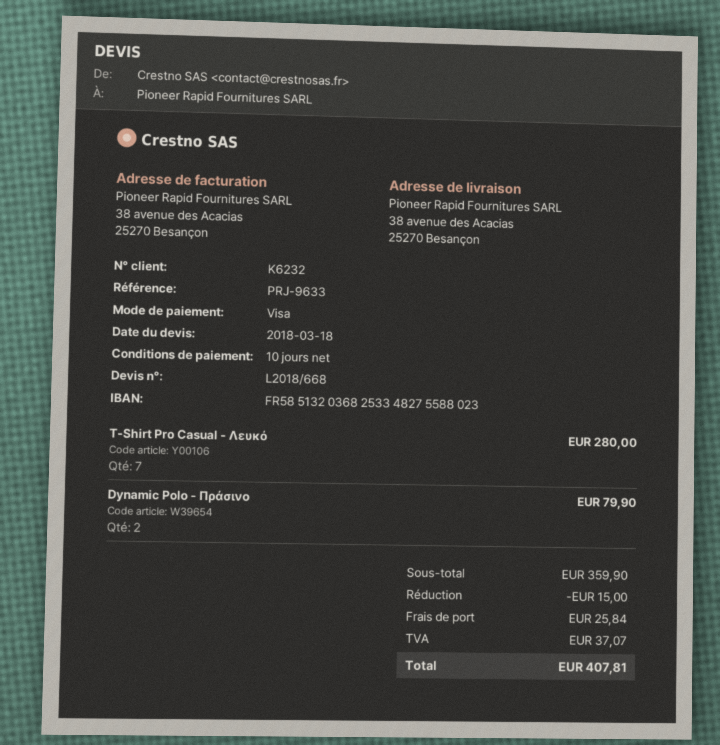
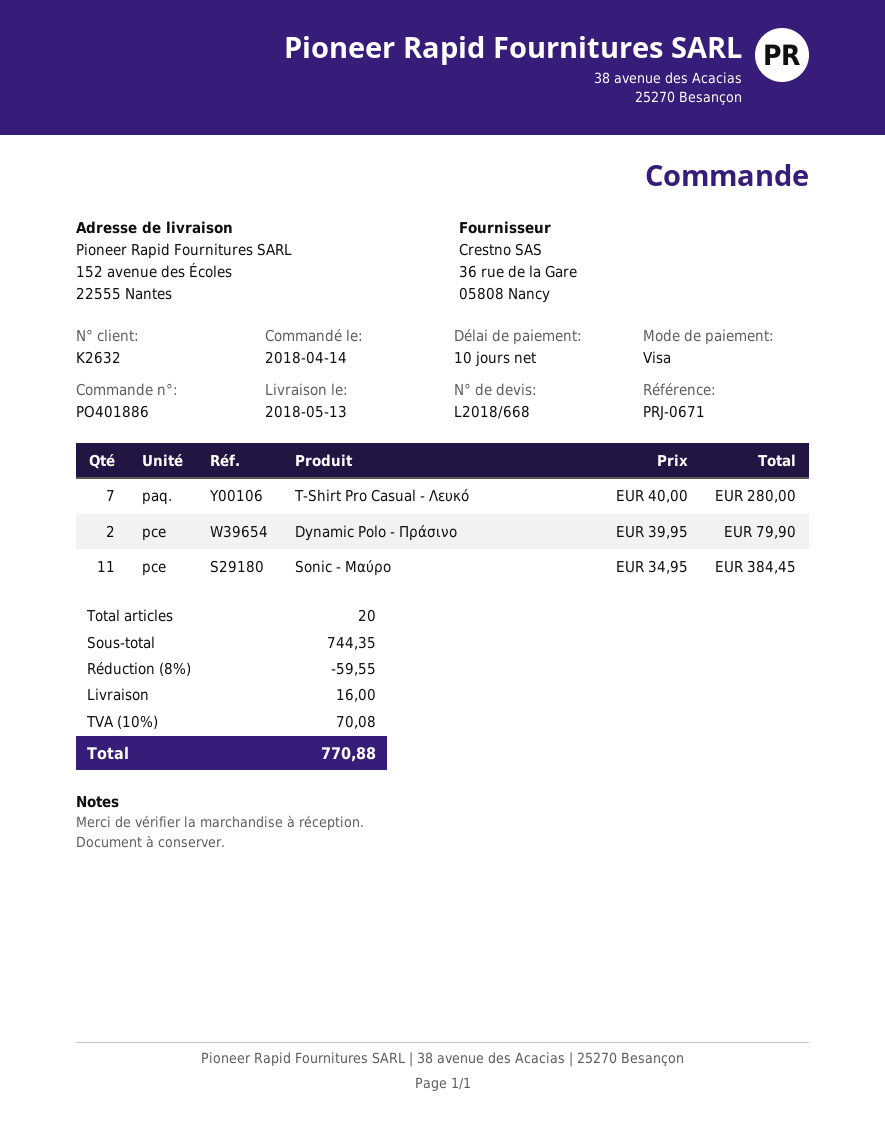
customer number: K6232 -> K2632
reference: PRJ-9633 -> PRJ-0671
ship to: 38 avenue des Acacias, 25270 Besançon -> 152 avenue des Écoles, 22555 Nantes
Sonic - Μαύρο: none -> 11 for 384.45
subtotal: 359.90 -> 744.35
discount: 15.00 -> 59.55
shipping: 25.84 -> 16.00
tax: 37.07 -> 70.08
total: 407.81 -> 770.88

